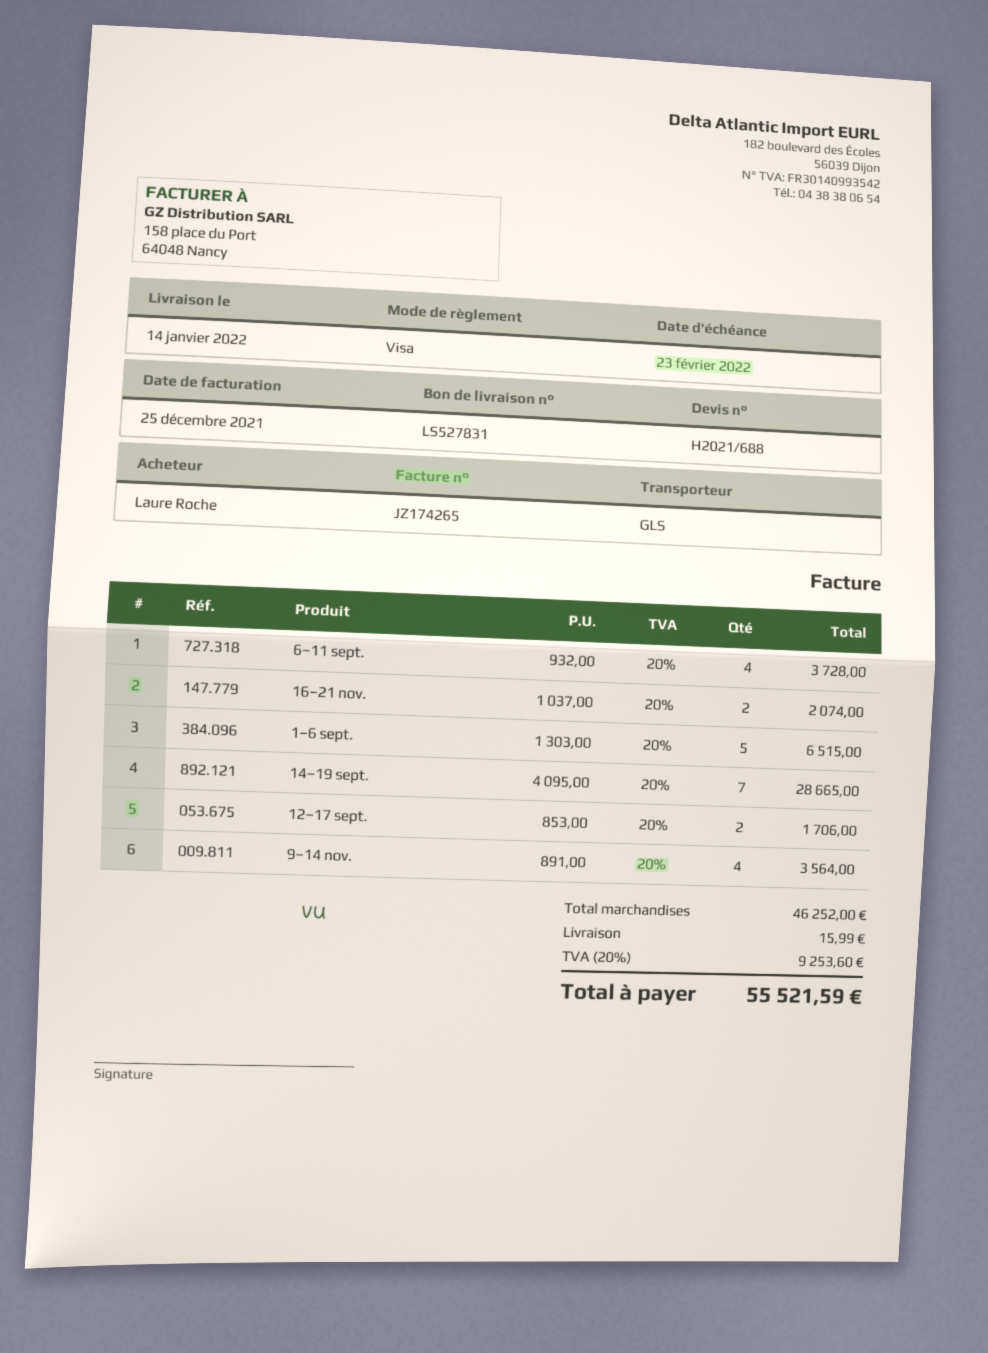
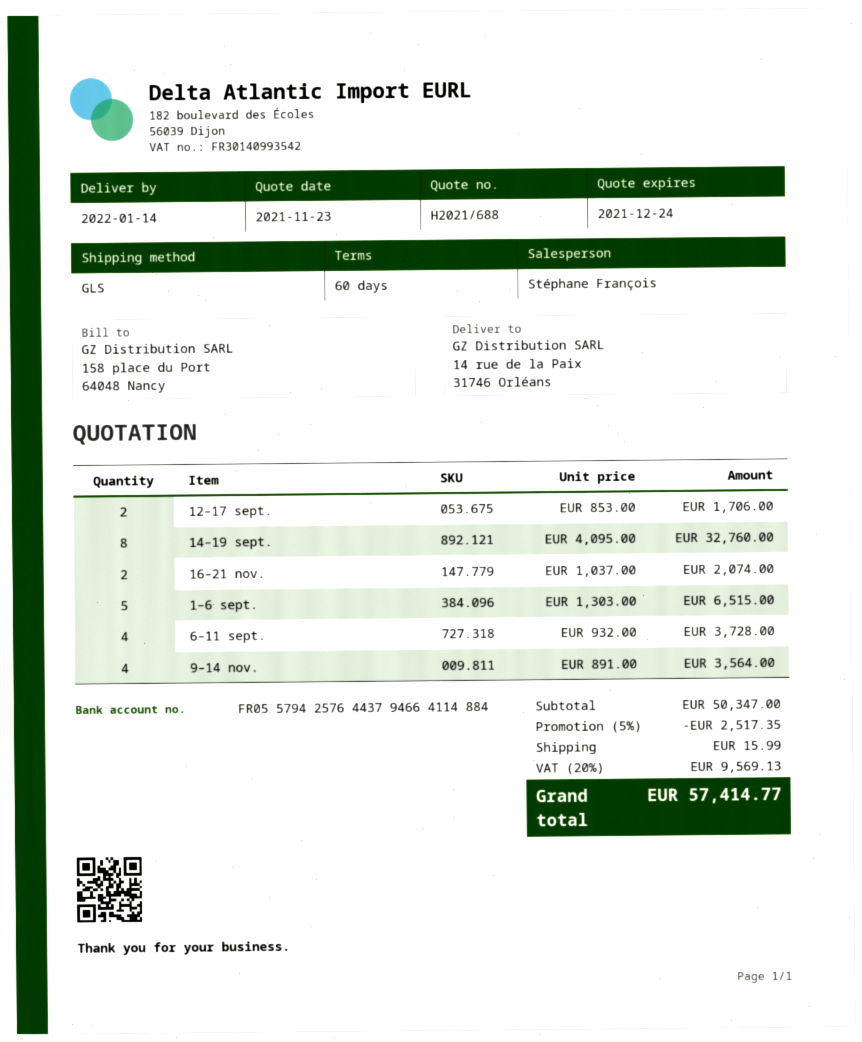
14–19 sept.: 7 x 4095.00 = 28665.00 -> 8 x 4095.00 = 32760.00
subtotal: 46252.00 -> 50347.00
discount: none -> 5% = 2517.35
tax: 20% = 9253.60 -> 20% = 9569.13
total: 55521.59 -> 57414.77

